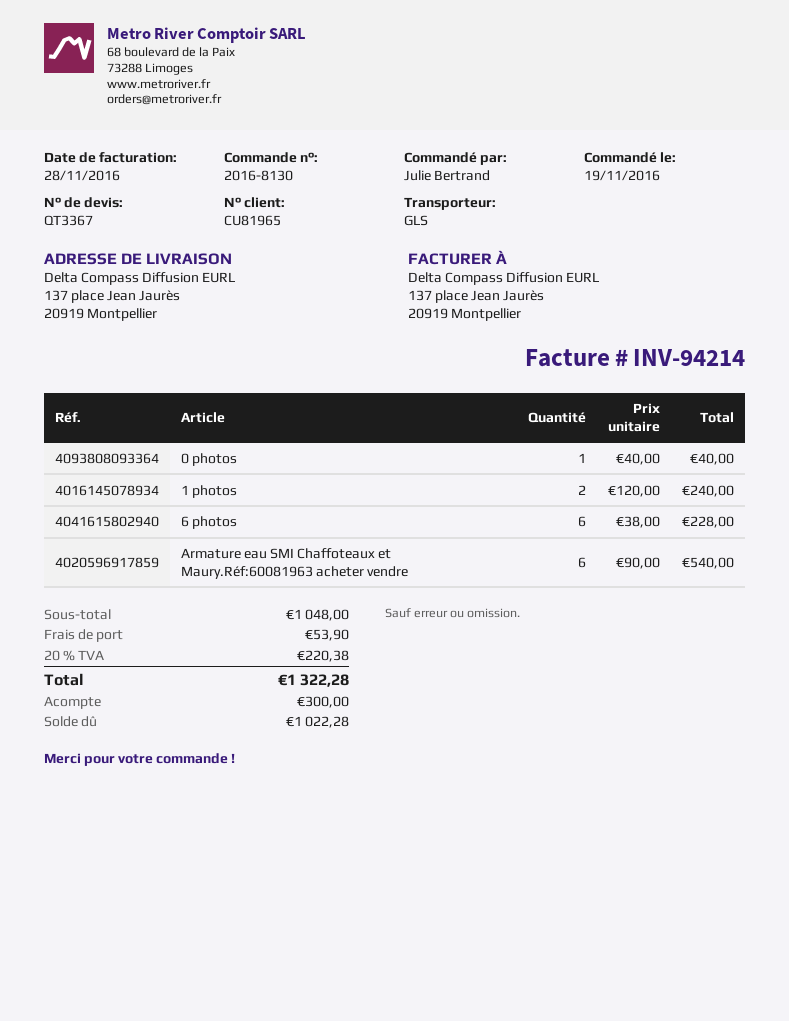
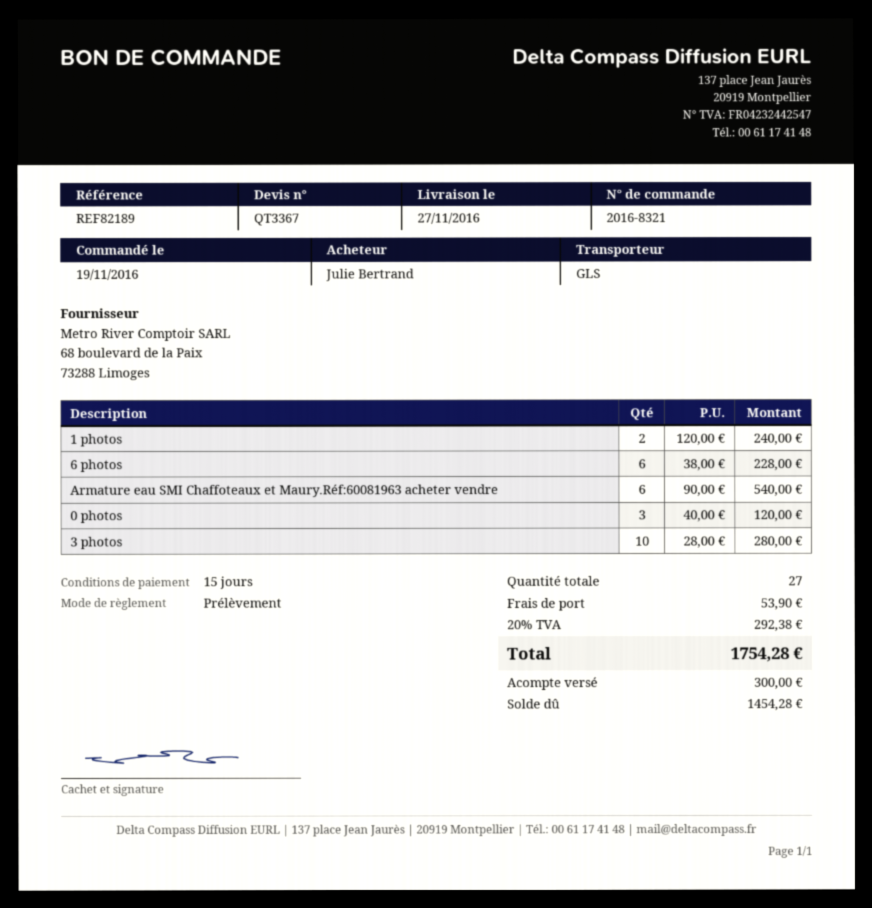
order number: 2016-8130 -> 2016-8321
0 photos: 1 x 40.00 = 40.00 -> 3 x 40.00 = 120.00
3 photos: none -> 10 x 28.00 = 280.00
tax: 20% = 220.38 -> 20% = 292.38
total: 1322.28 -> 1754.28
balance: 1022.28 -> 1454.28

